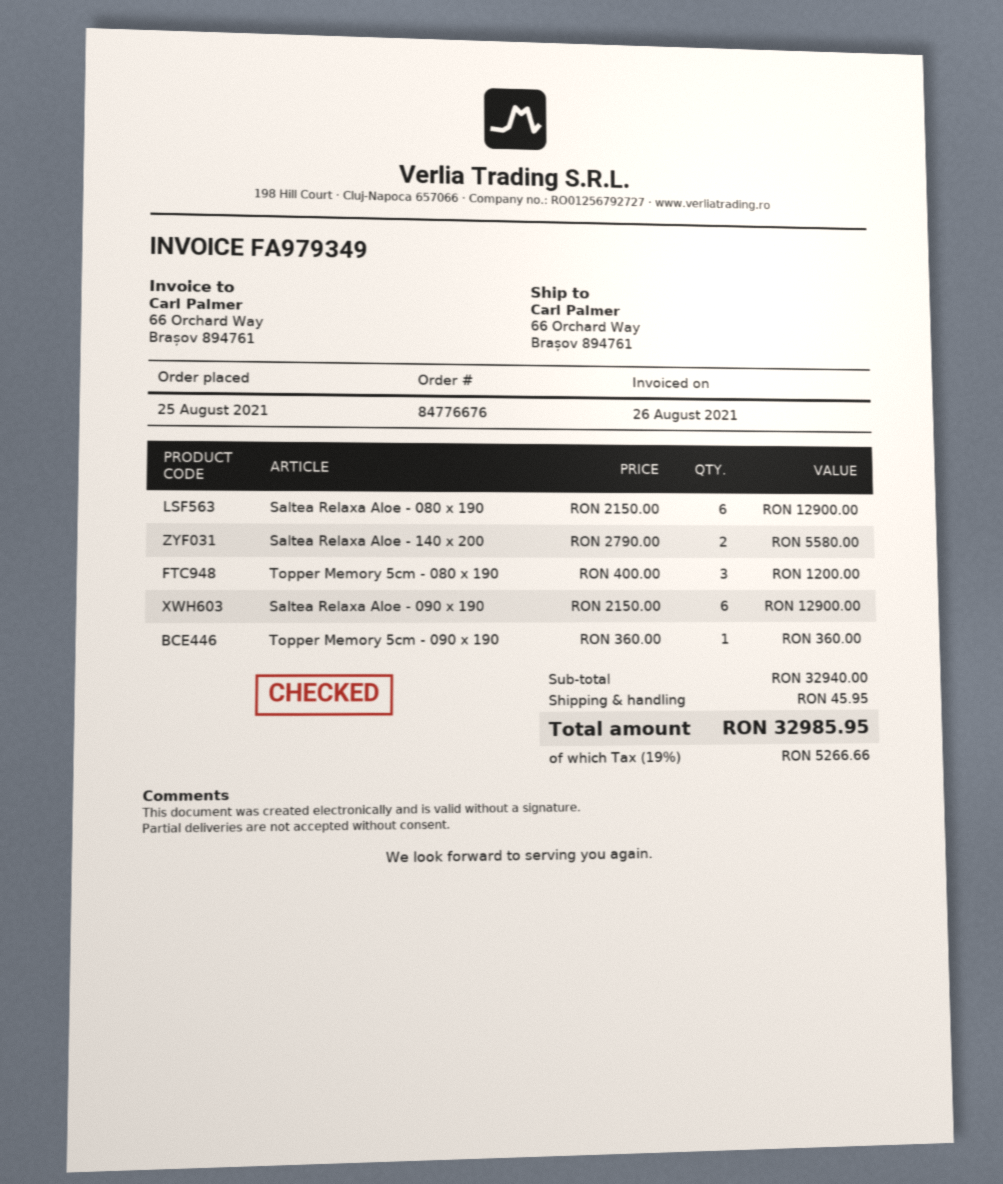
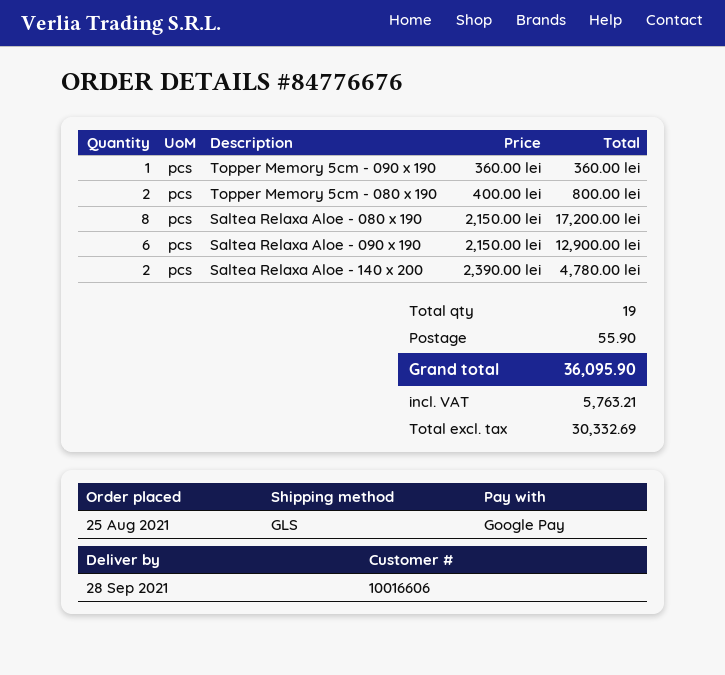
Saltea Relaxa Aloe - 080 x 190: 6 x 2150.00 = 12900.00 -> 8 x 2150.00 = 17200.00
Saltea Relaxa Aloe - 140 x 200: 2 x 2790.00 = 5580.00 -> 2 x 2390.00 = 4780.00
Topper Memory 5cm - 080 x 190: 3 x 400.00 = 1200.00 -> 2 x 400.00 = 800.00
shipping: 45.95 -> 55.90
tax: 5266.66 -> 5763.21
total: 32985.95 -> 36095.90

